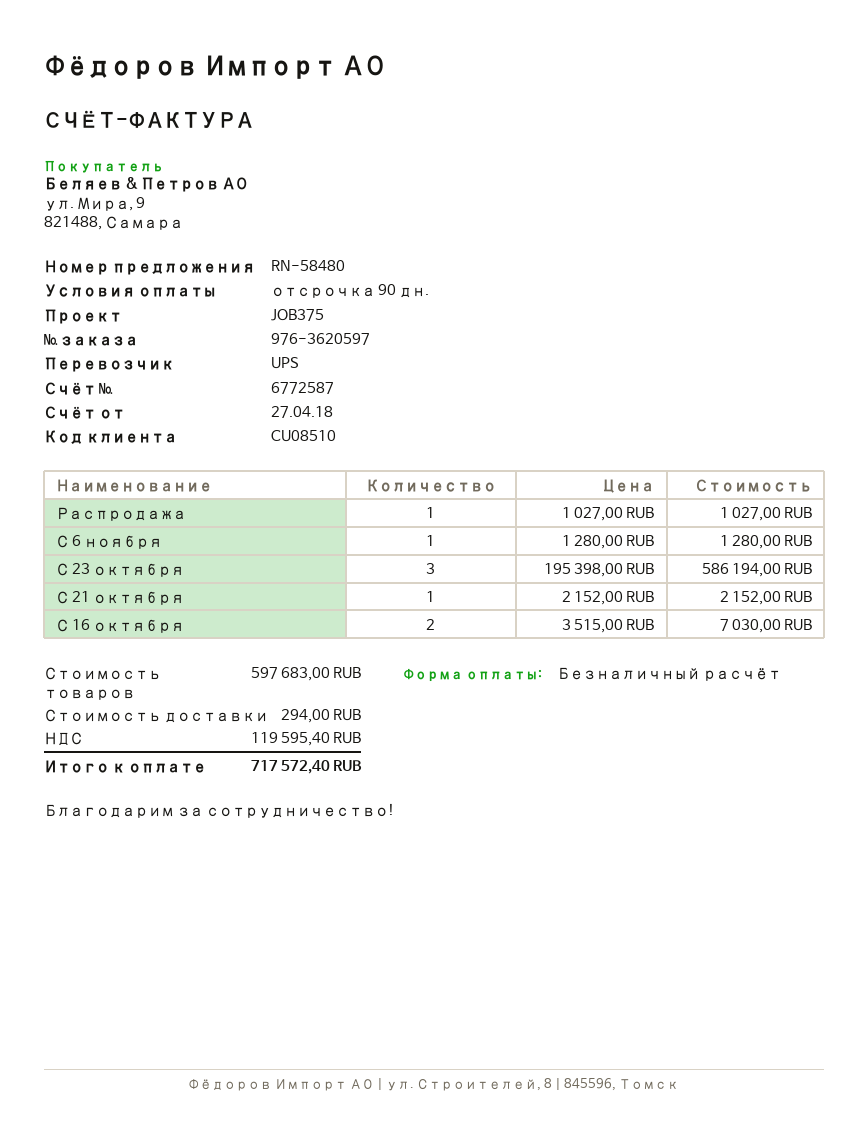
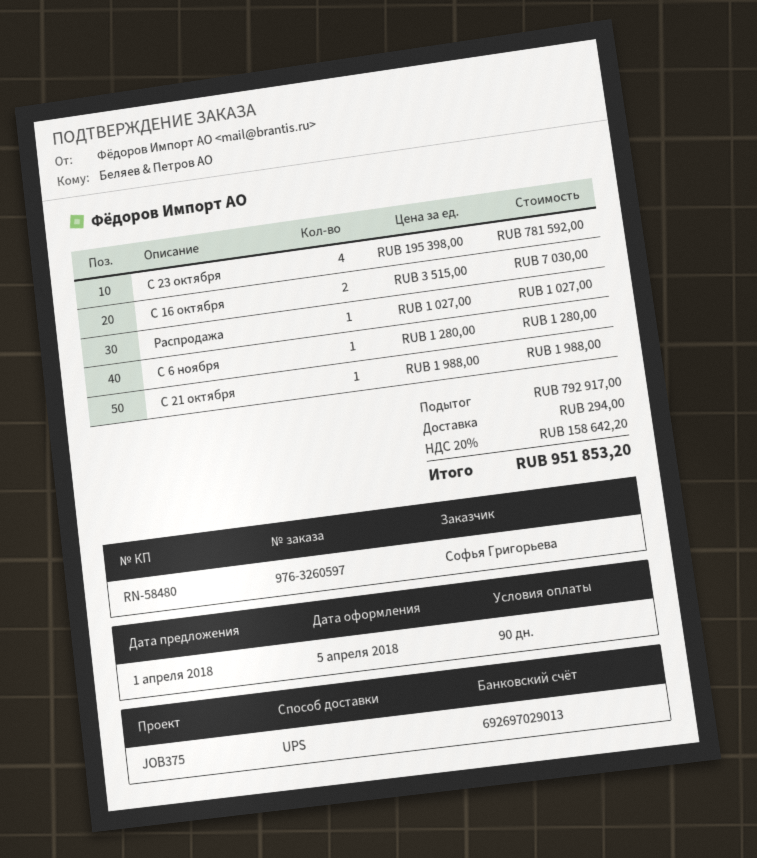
order number: 976-3620597 -> 976-3260597
С 23 октября: 3 x 195398.00 = 586194.00 -> 4 x 195398.00 = 781592.00
С 21 октября: 1 x 2152.00 = 2152.00 -> 1 x 1988.00 = 1988.00
subtotal: 597683.00 -> 792917.00
tax: 119595.40 -> 158642.20
total: 717572.40 -> 951853.20

